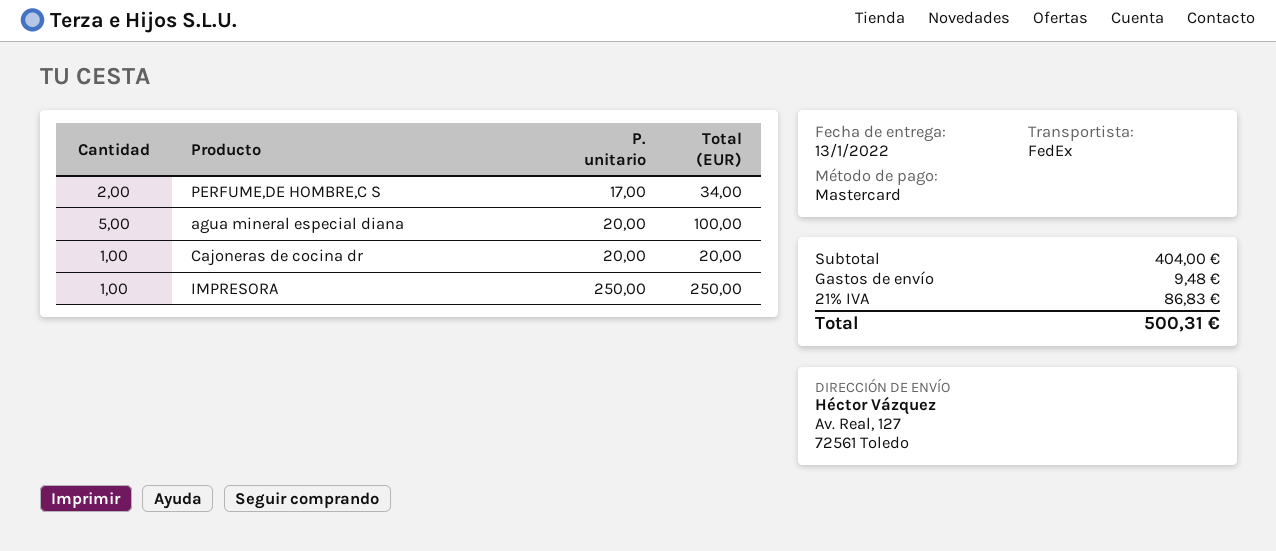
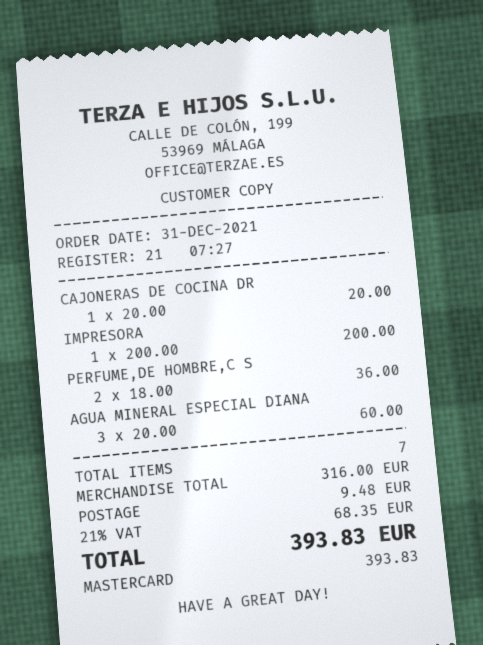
PERFUME,DE HOMBRE,C S: 2 x 17.00 = 34.00 -> 2 x 18.00 = 36.00
agua mineral especial diana: 5 x 20.00 = 100.00 -> 3 x 20.00 = 60.00
IMPRESORA: 1 x 250.00 = 250.00 -> 1 x 200.00 = 200.00
subtotal: 404.00 -> 316.00
tax: 21% = 86.83 -> 21% = 68.35
total: 500.31 -> 393.83

